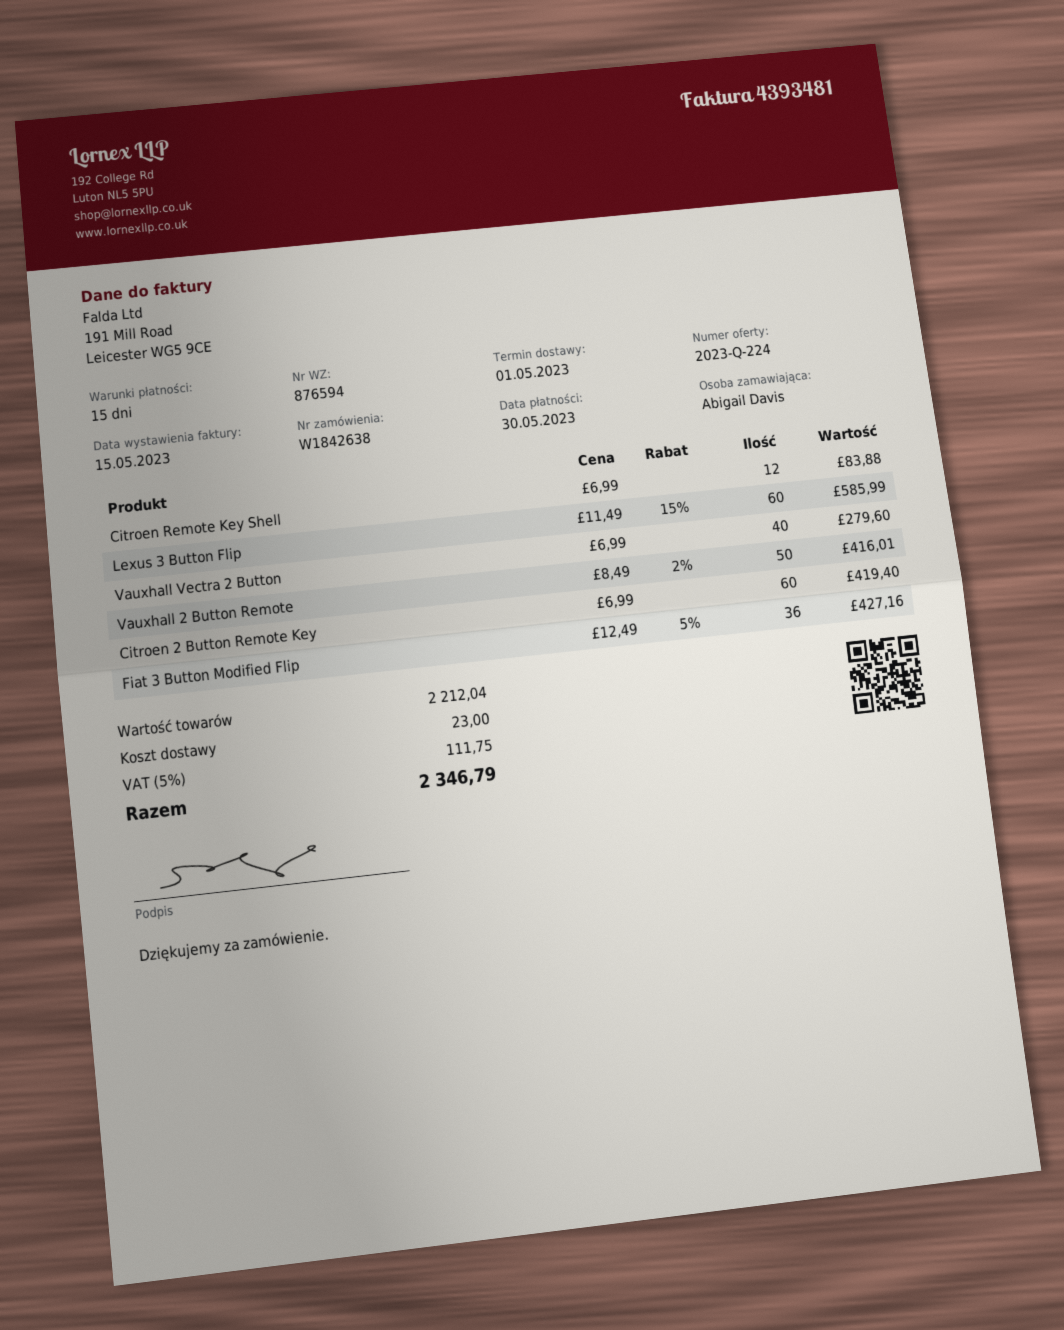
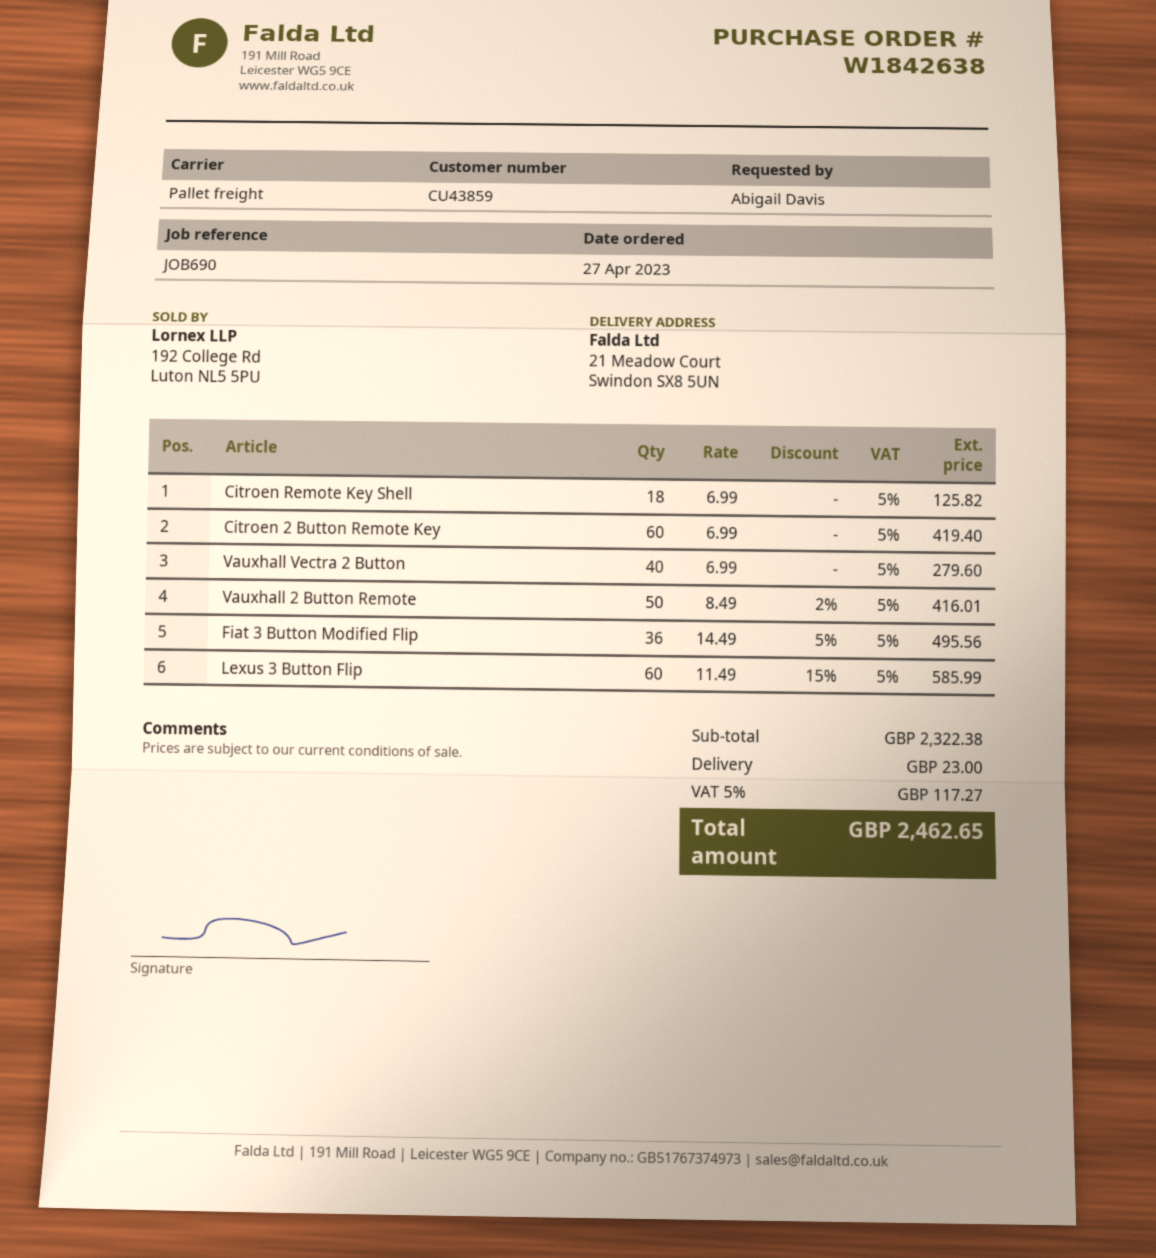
Citroen Remote Key Shell: 12 x 6.99 = 83.88 -> 18 x 6.99 = 125.82
Fiat 3 Button Modified Flip: 36 x 12.49 - 5% = 427.16 -> 36 x 14.49 - 5% = 495.56
subtotal: 2212.04 -> 2322.38
tax: 5% = 111.75 -> 5% = 117.27
total: 2346.79 -> 2462.65

